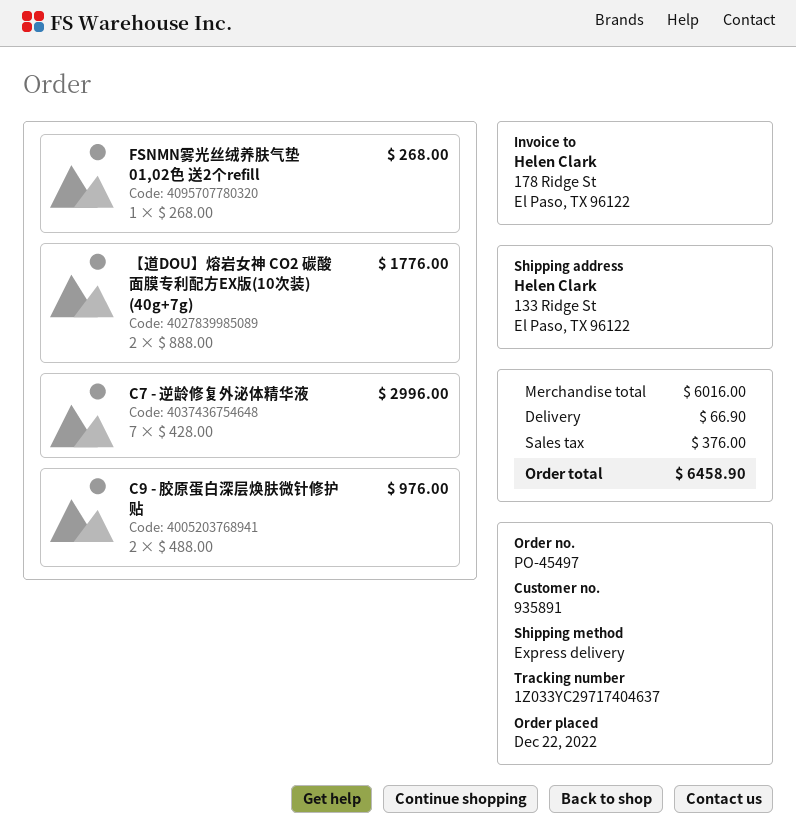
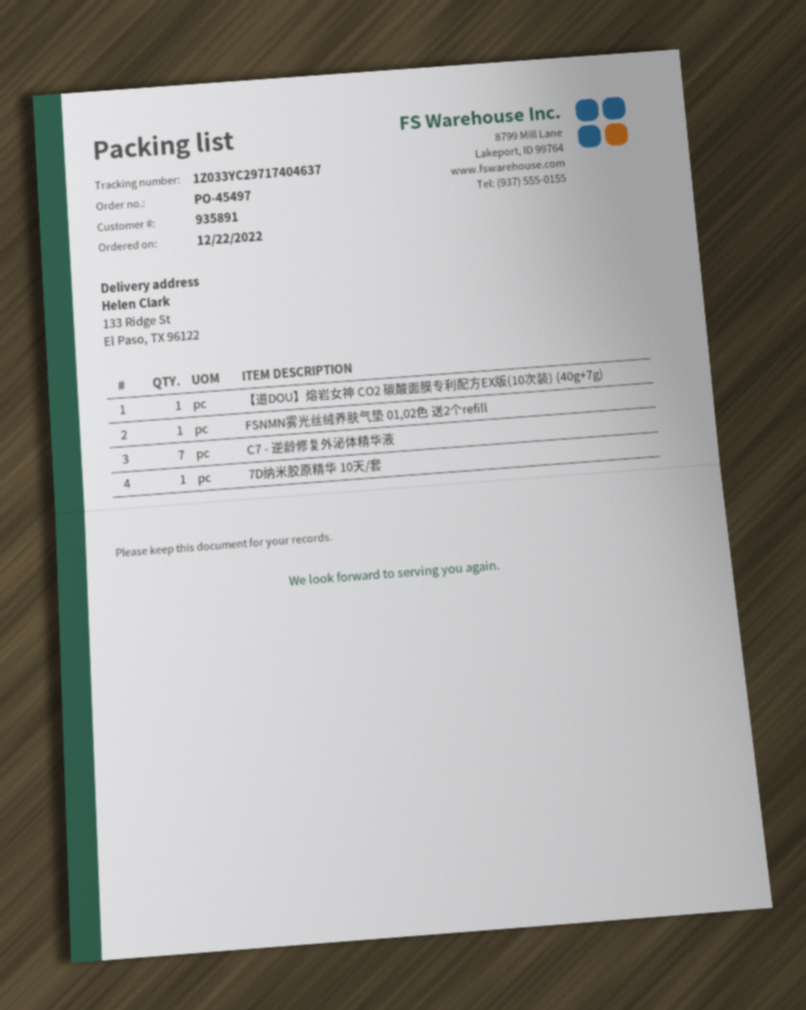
【道DOU】熔岩女神 CO2 碳酸面膜专利配方EX版(10次装) (40g+7g): 2 -> 1
C9 - 胶原蛋白深层焕肤微针修护贴: 2 -> none
7D纳米胶原精华 10天/套: none -> 1

